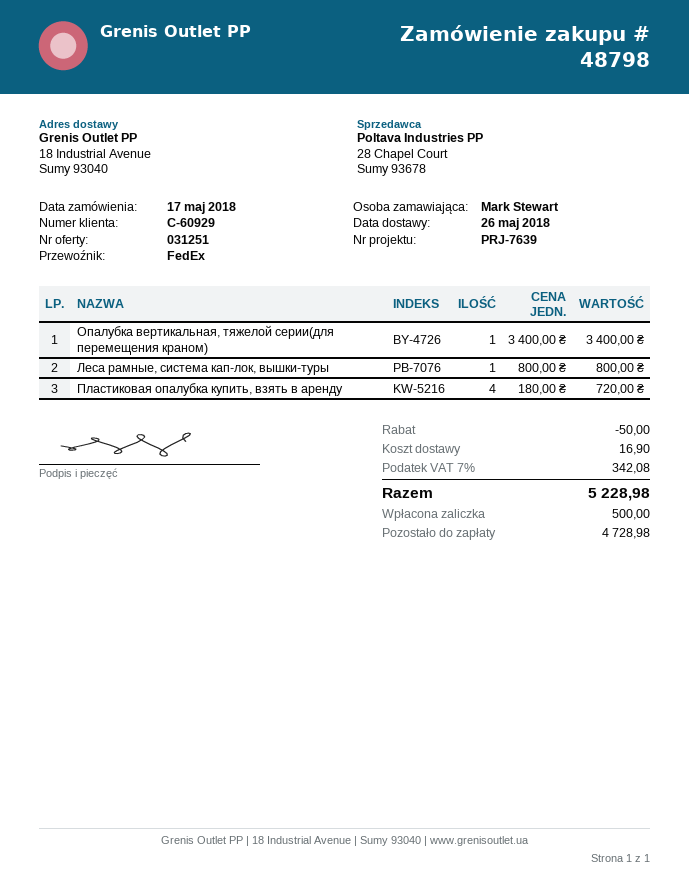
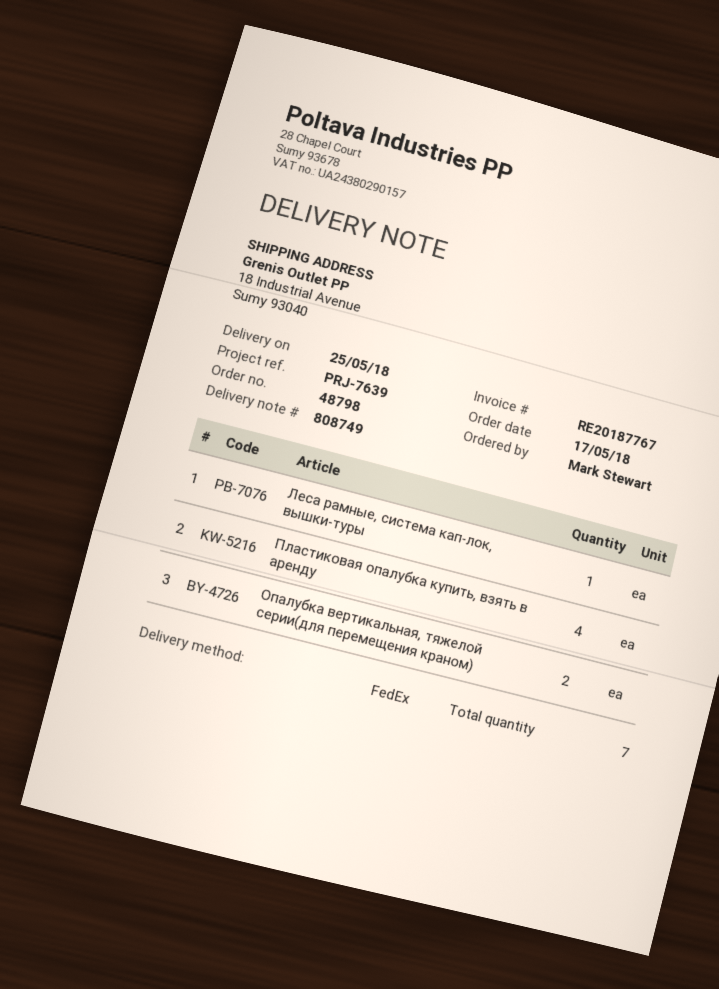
delivery date: 2018-05-26 -> 2018-05-25
Опалубка вертикальная, тяжелой серии(для перемещения краном): 1 -> 2

